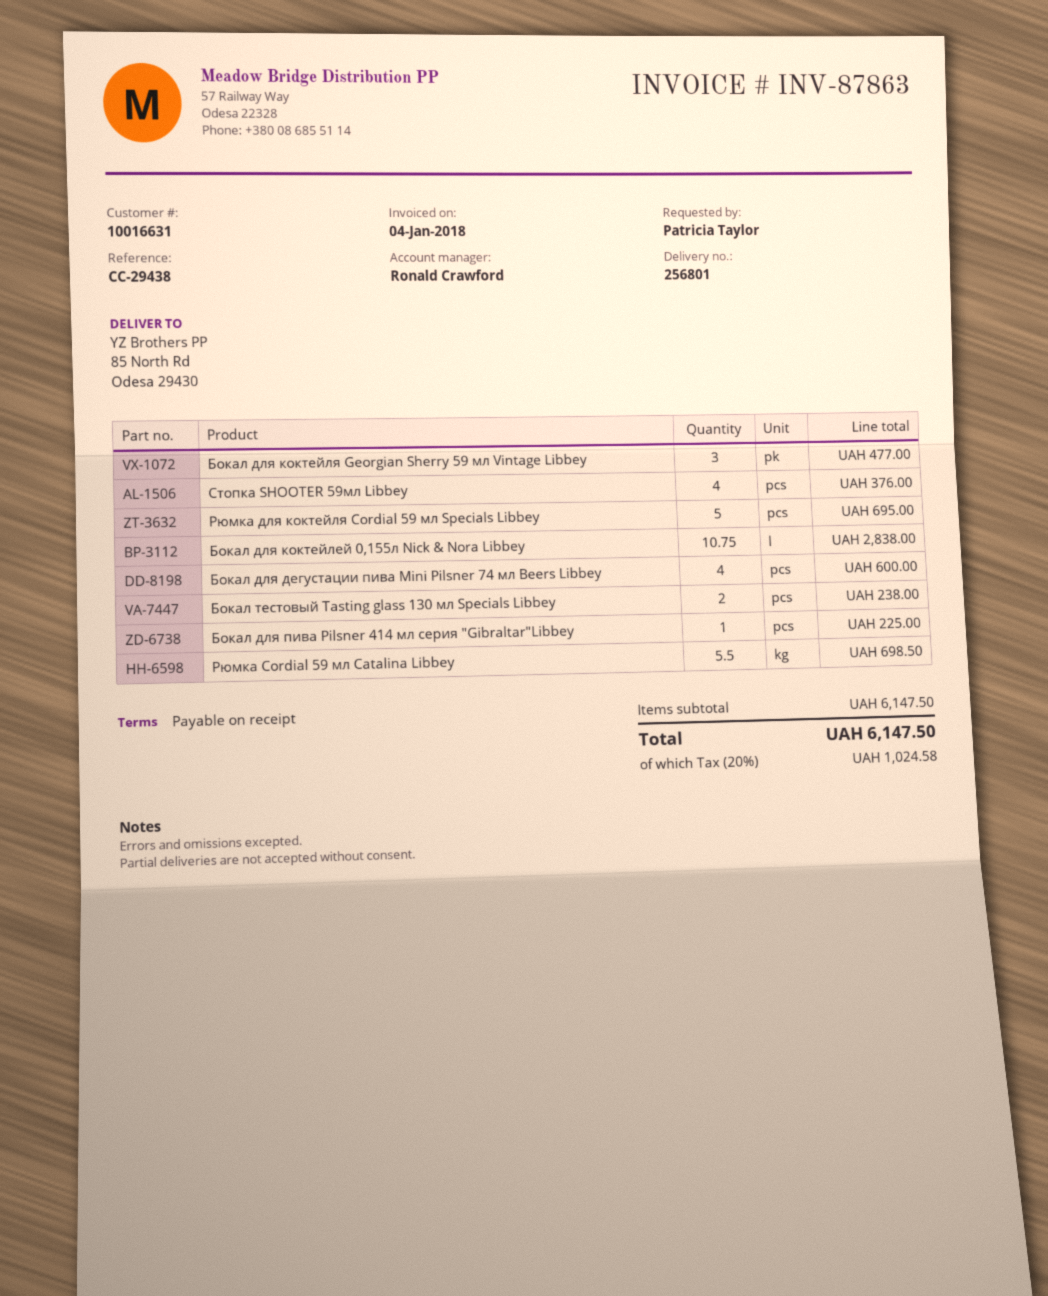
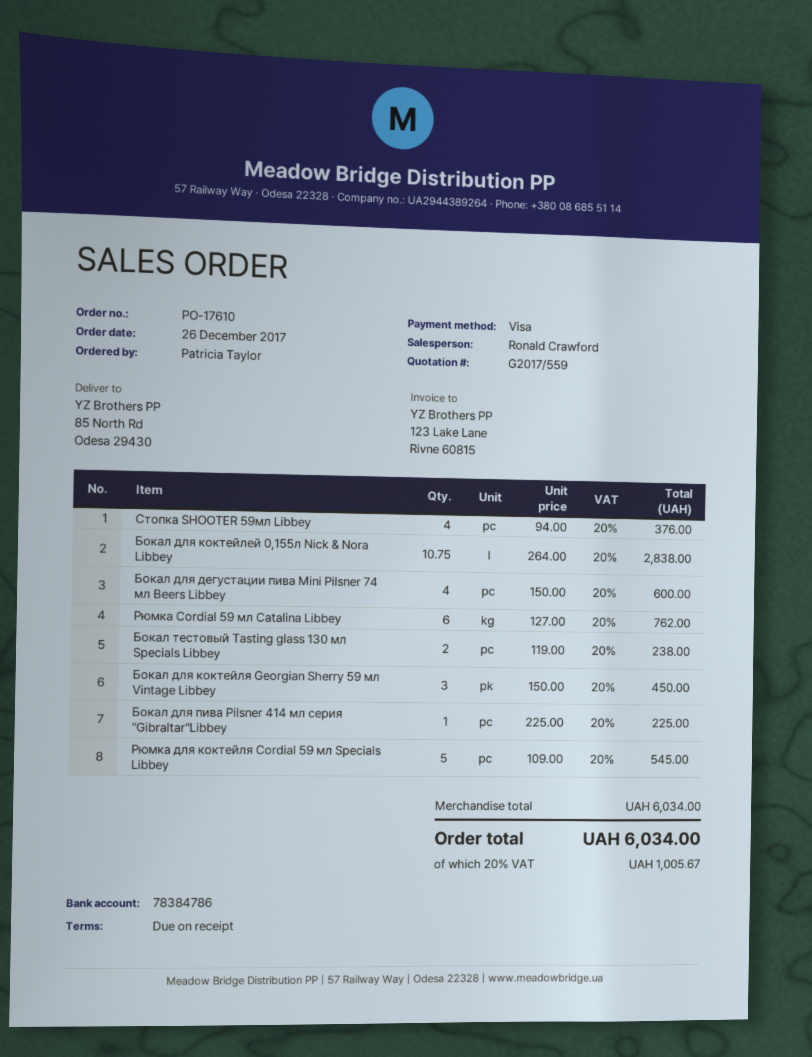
Бокал для коктейля Georgian Sherry 59 мл Vintage Libbey: 3 for 477.00 -> 3 for 450.00
Рюмка для коктейля Cordial 59 мл Specials Libbey: 5 for 695.00 -> 5 for 545.00
Рюмка Cordial 59 мл Catalina Libbey: 5.5 for 698.50 -> 6 for 762.00
subtotal: 6147.50 -> 6034.00
tax: 20% = 1024.58 -> 20% = 1005.67
total: 6147.50 -> 6034.00

